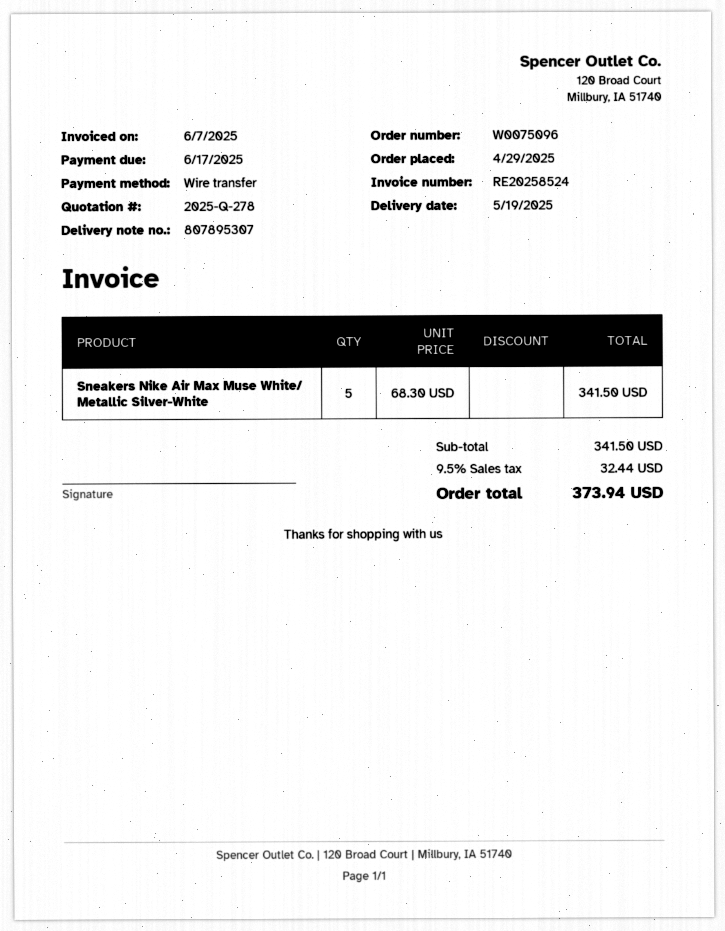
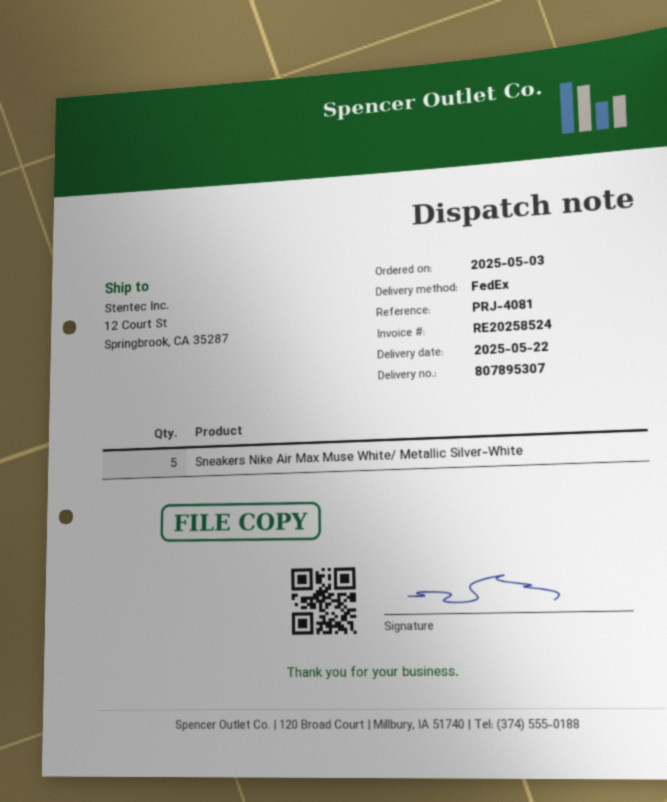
order date: 2025-04-29 -> 2025-05-03
delivery date: 2025-05-19 -> 2025-05-22

